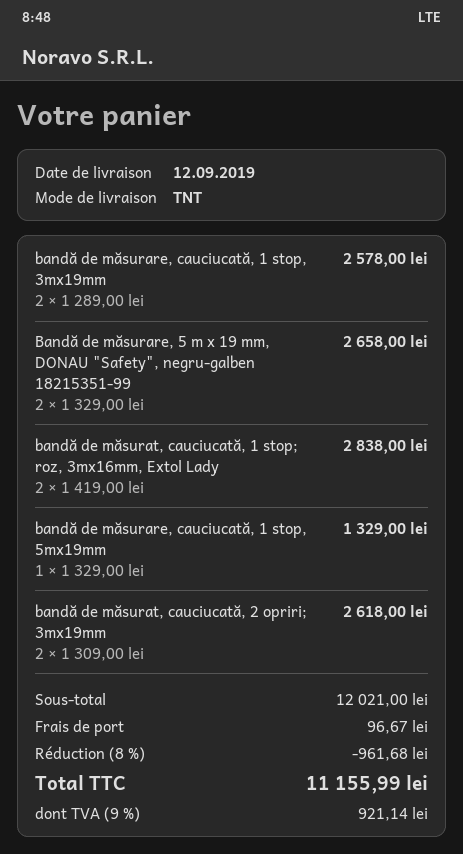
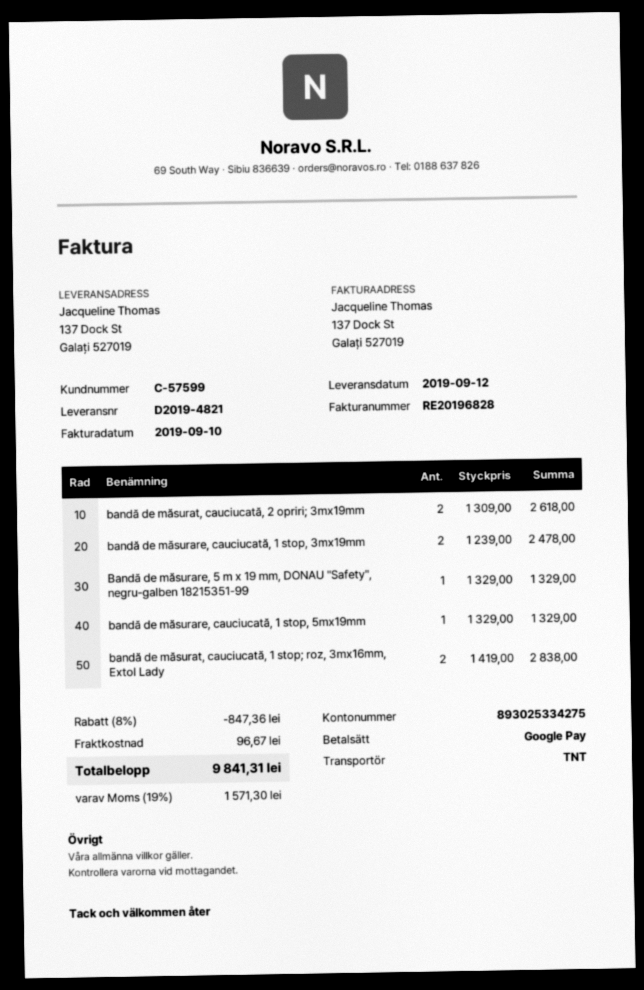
bandă de măsurare, cauciucată, 1 stop, 3mx19mm: 2 x 1289.00 = 2578.00 -> 2 x 1239.00 = 2478.00
Bandă de măsurare, 5 m x 19 mm, DONAU "Safety", negru-galben 18215351-99: 2 x 1329.00 = 2658.00 -> 1 x 1329.00 = 1329.00
discount: 8% = 961.68 -> 8% = 847.36
tax: 9% = 921.14 -> 19% = 1571.30
total: 11155.99 -> 9841.31

